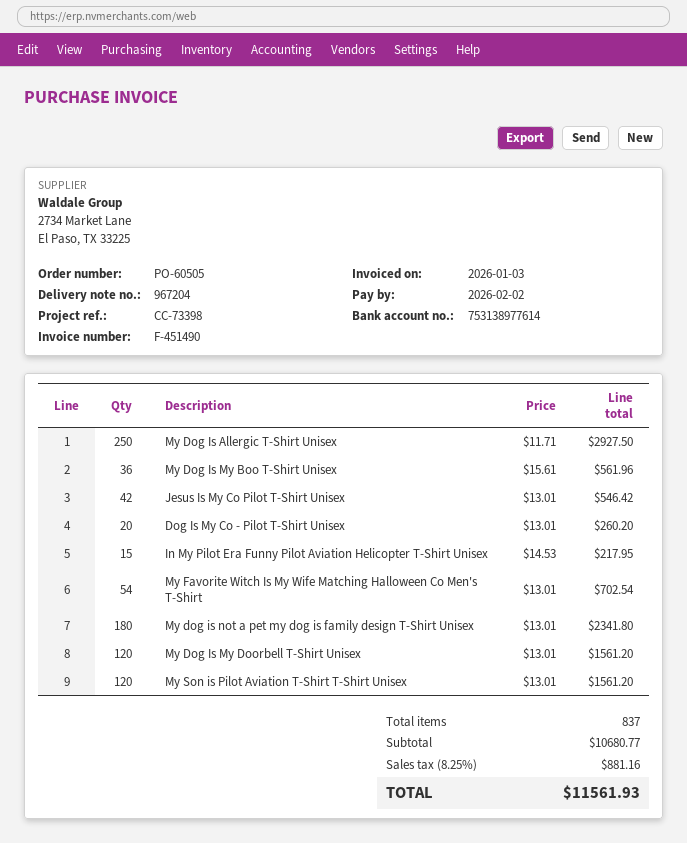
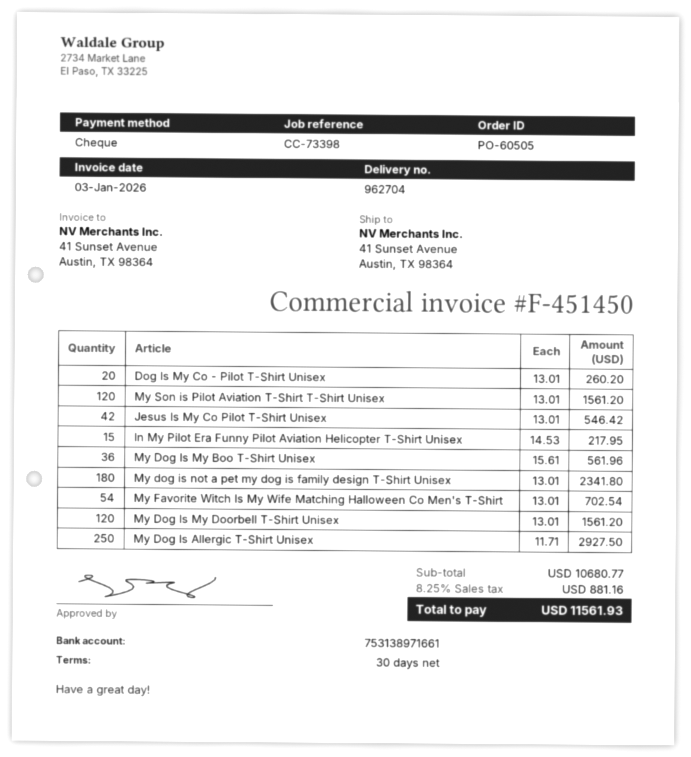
delivery note number: 967204 -> 962704
invoice number: F-451490 -> F-451450
bank account: 753138977614 -> 753138971661

